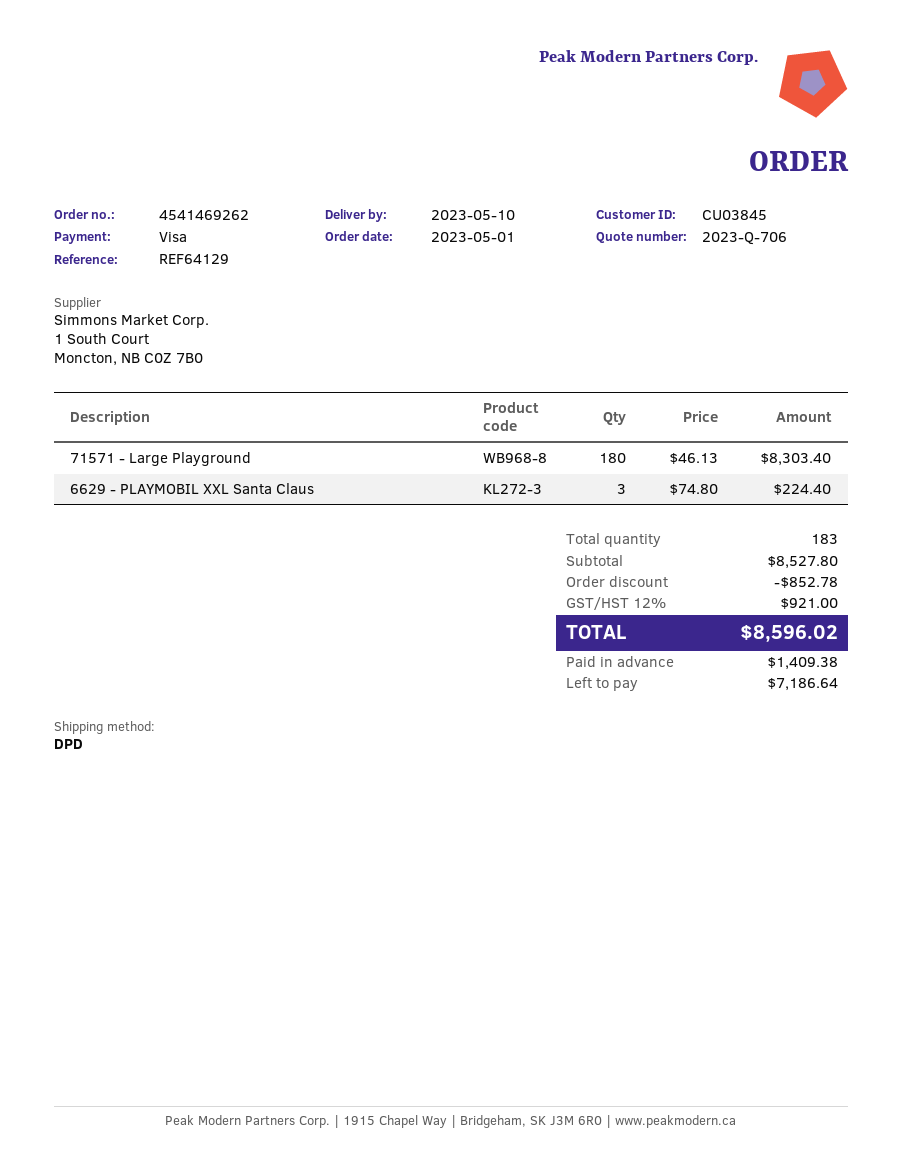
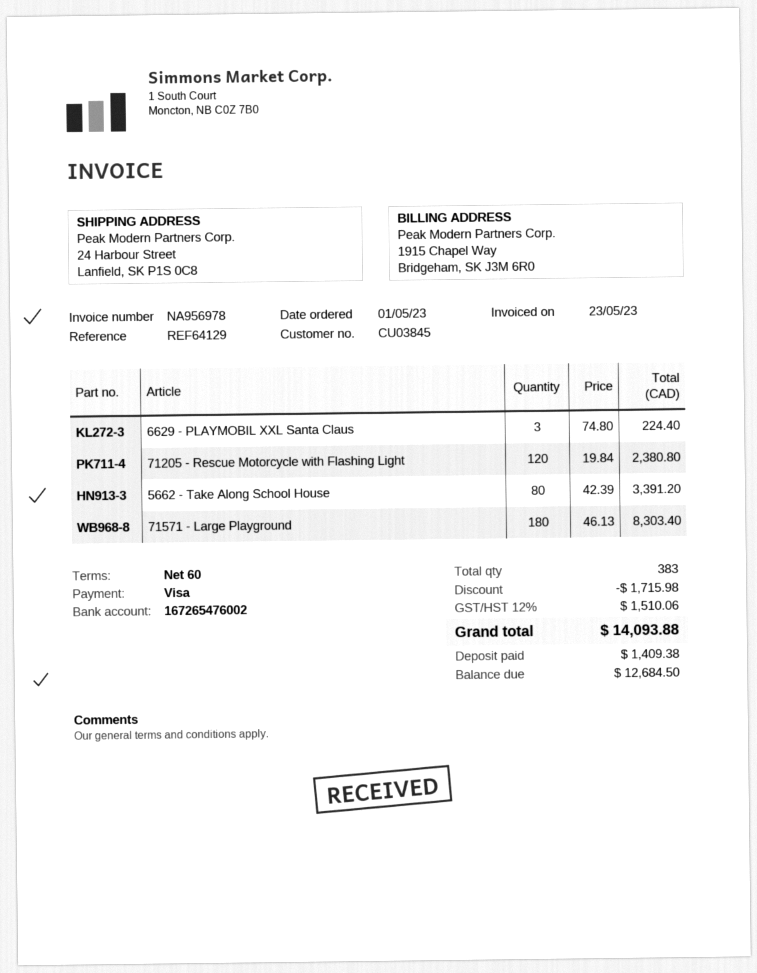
71205 - Rescue Motorcycle with Flashing Light: none -> 120 x 19.84 = 2380.80
5662 - Take Along School House: none -> 80 x 42.39 = 3391.20
total quantity: 183 -> 383
discount: 852.78 -> 1715.98
tax: 12% = 921.00 -> 12% = 1510.06
total: 8596.02 -> 14093.88
balance: 7186.64 -> 12684.50

